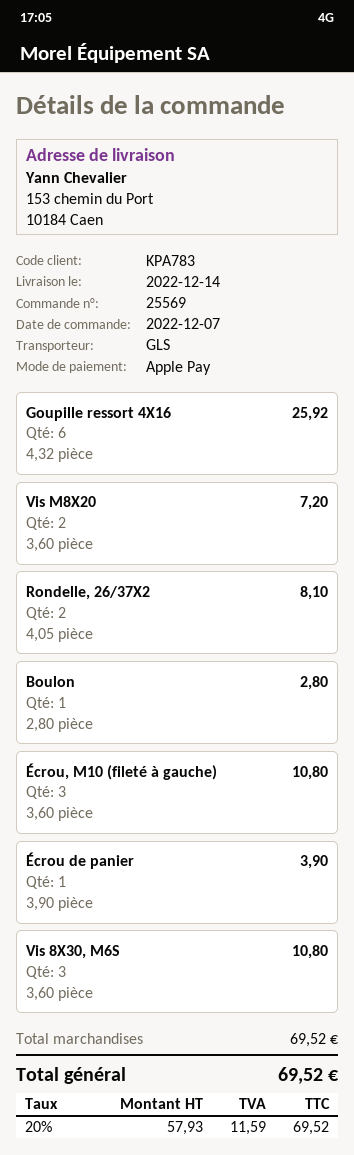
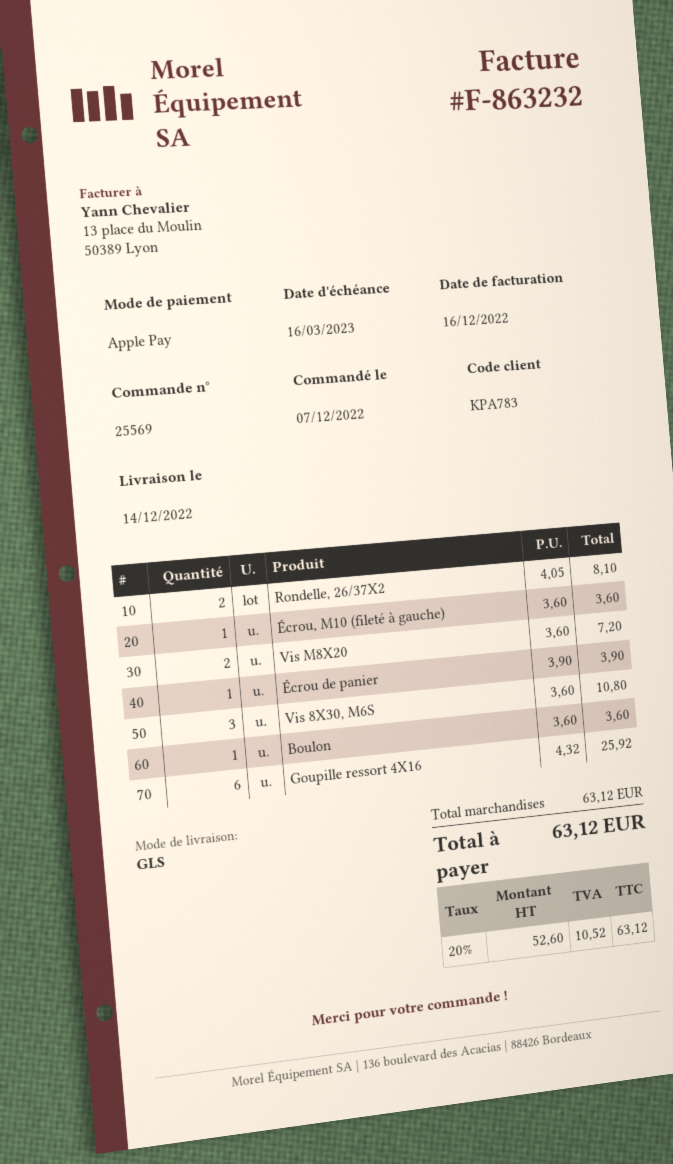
Boulon: 1 x 2.80 = 2.80 -> 1 x 3.60 = 3.60
Écrou, M10 (fileté à gauche): 3 x 3.60 = 10.80 -> 1 x 3.60 = 3.60
subtotal: 69.52 -> 63.12
net: 57.93 -> 52.60
tax: 20% = 11.59 -> 20% = 10.52
total: 69.52 -> 63.12

